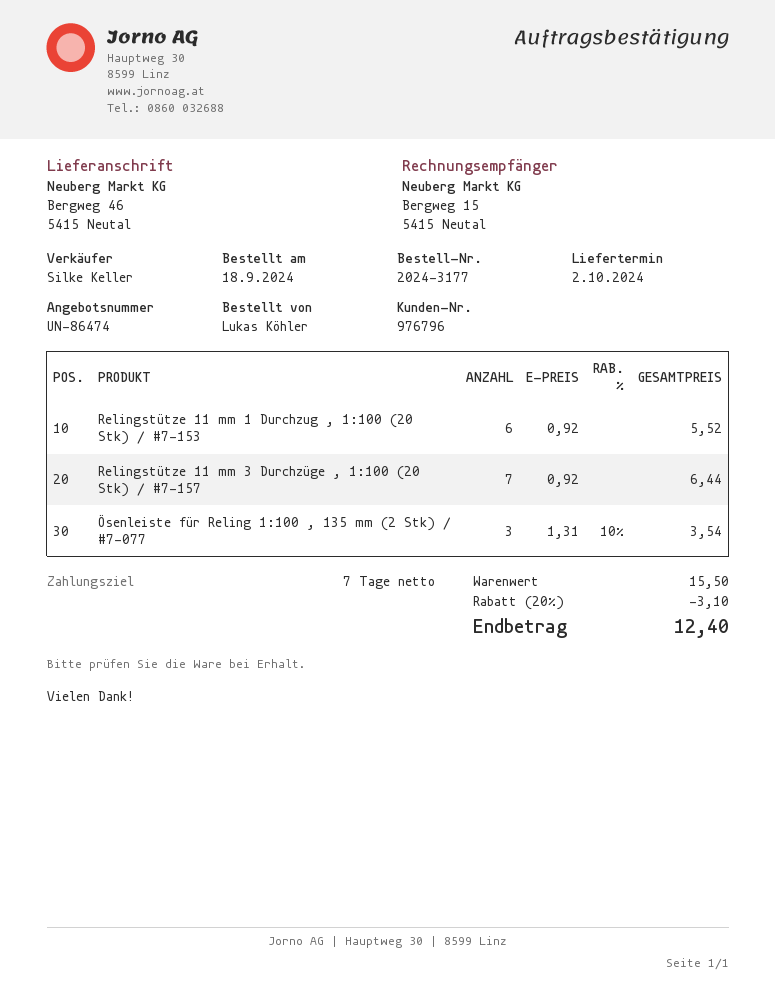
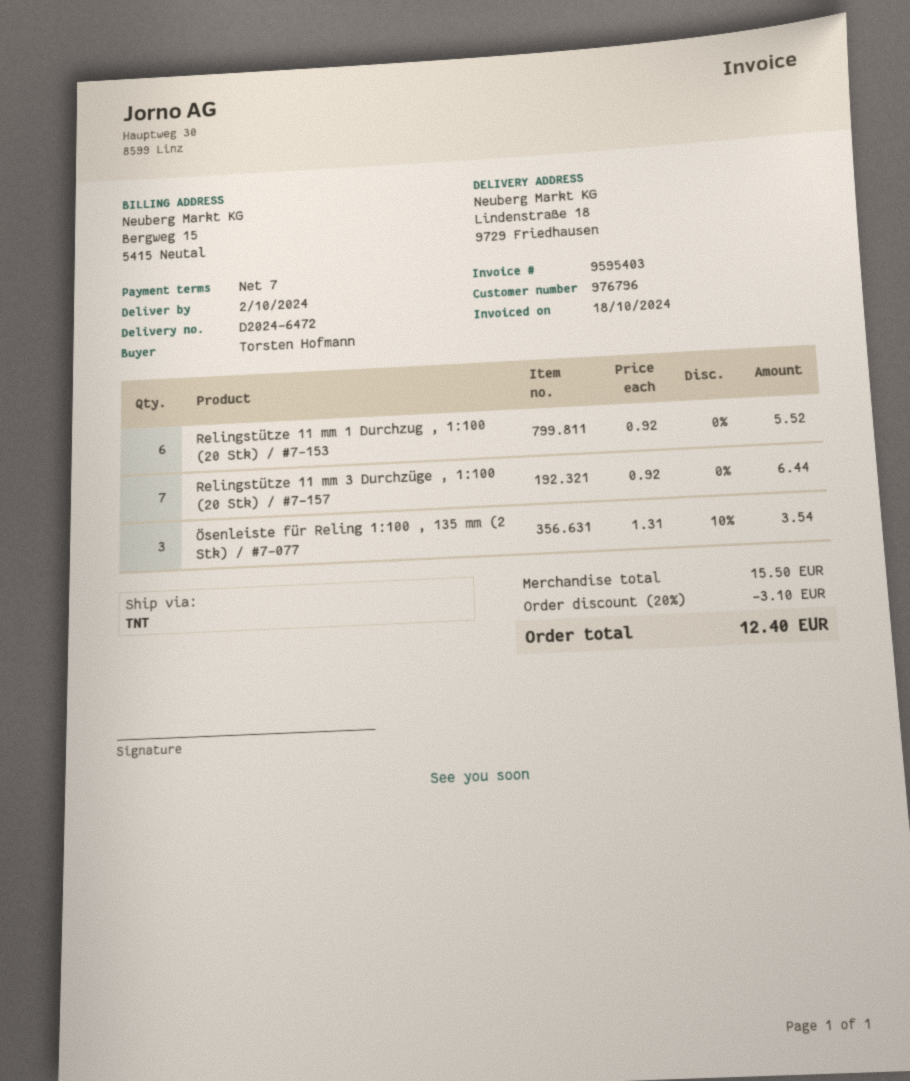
ordered by: Lukas Köhler -> Torsten Hofmann
ship to: Bergweg 46, 5415 Neutal -> Lindenstraße 18, 9729 Friedhausen

